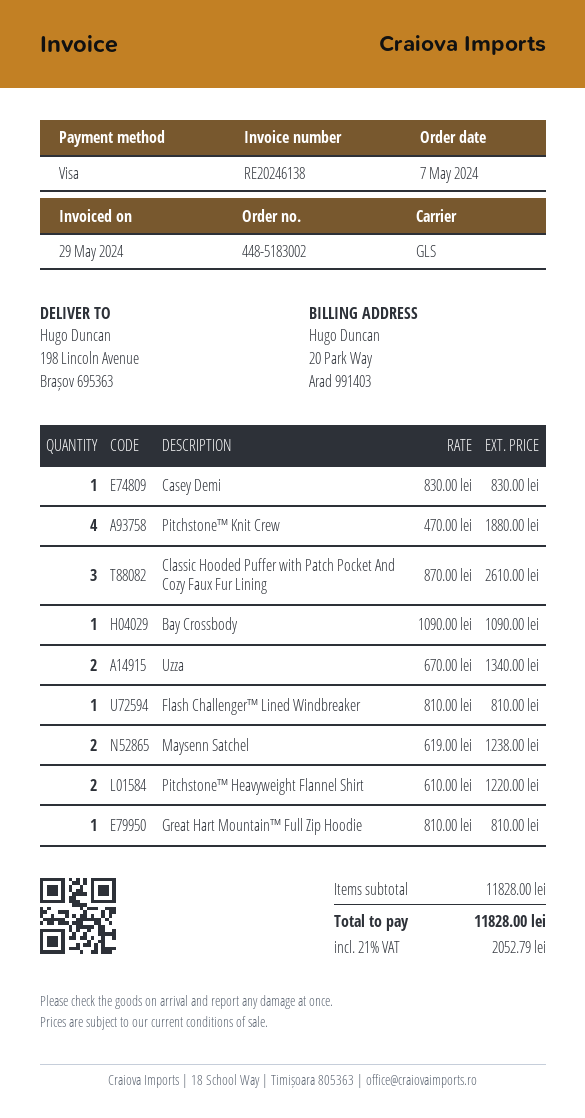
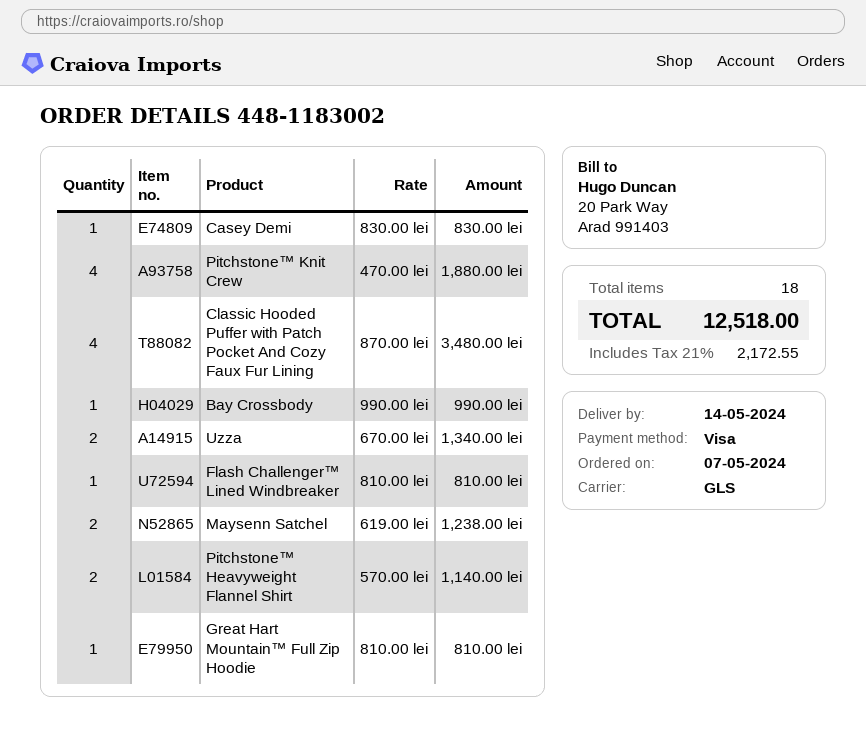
order number: 448-5183002 -> 448-1183002
Classic Hooded Puffer with Patch Pocket And Cozy Faux Fur Lining: 3 x 870.00 = 2610.00 -> 4 x 870.00 = 3480.00
Bay Crossbody: 1 x 1090.00 = 1090.00 -> 1 x 990.00 = 990.00
Pitchstone™ Heavyweight Flannel Shirt: 2 x 610.00 = 1220.00 -> 2 x 570.00 = 1140.00
tax: 21% = 2052.79 -> 21% = 2172.55
total: 11828.00 -> 12518.00

